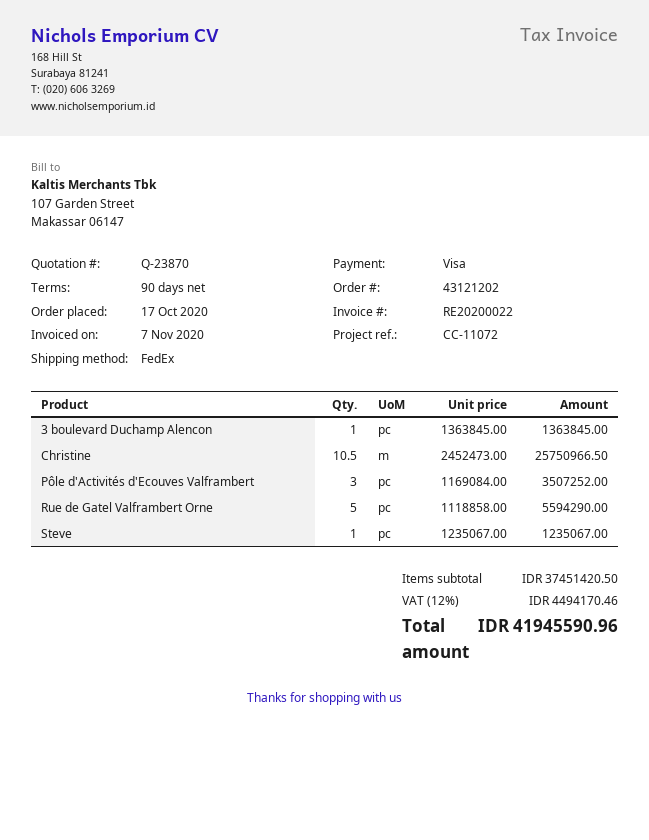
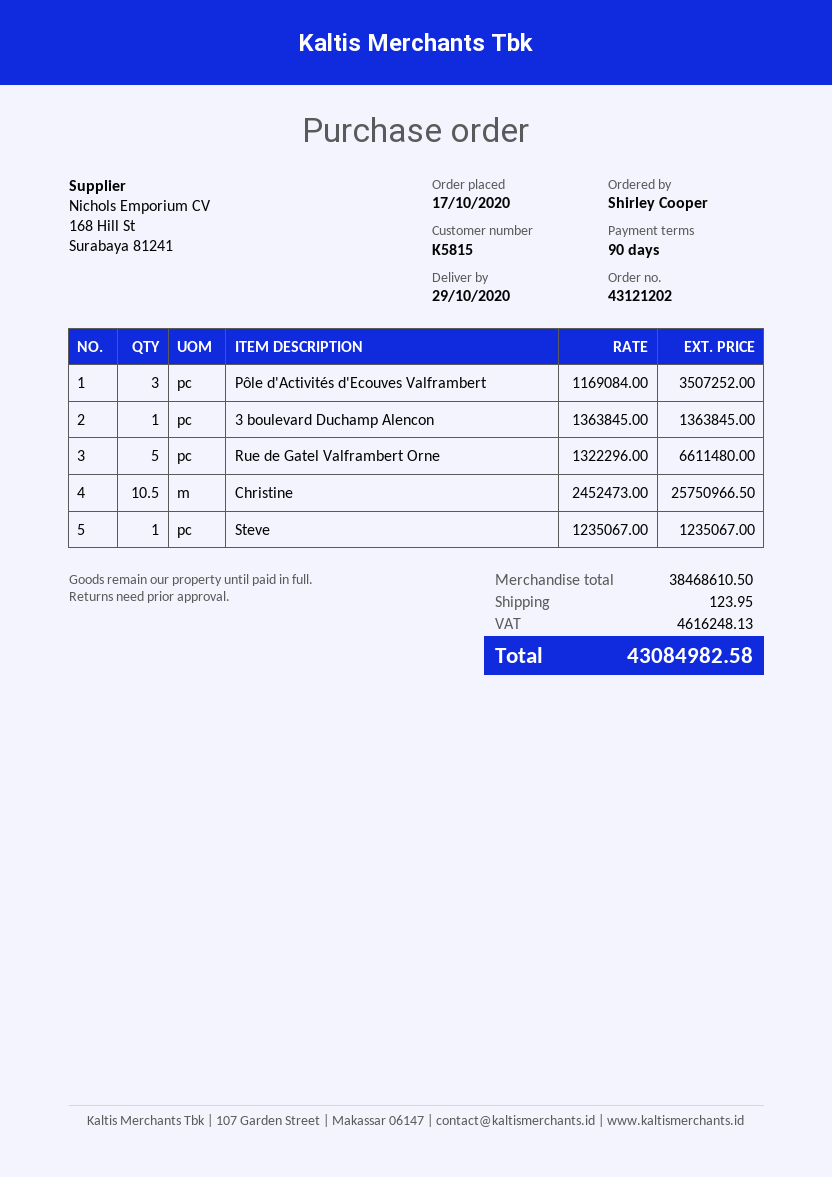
Rue de Gatel Valframbert Orne: 5 x 1118858.00 = 5594290.00 -> 5 x 1322296.00 = 6611480.00
subtotal: 37451420.50 -> 38468610.50
shipping: none -> 123.95
tax: 4494170.46 -> 4616248.13
total: 41945590.96 -> 43084982.58

